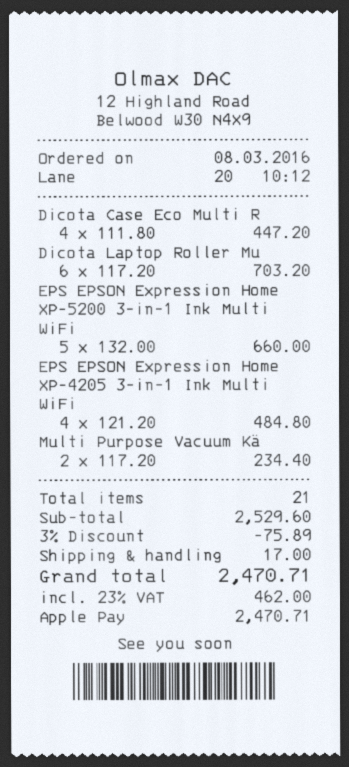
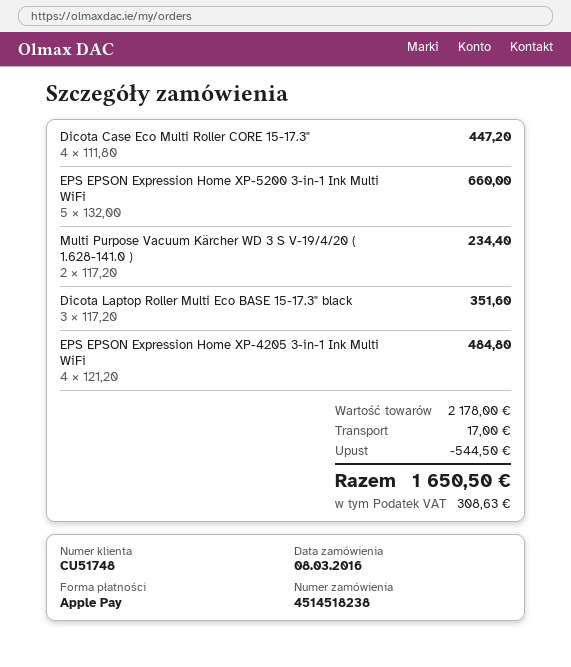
Dicota Laptop Roller Mu: 6 x 117.20 = 703.20 -> 3 x 117.20 = 351.60
subtotal: 2529.60 -> 2178.00
discount: 75.89 -> 544.50
tax: 462.00 -> 308.63
total: 2470.71 -> 1650.50

